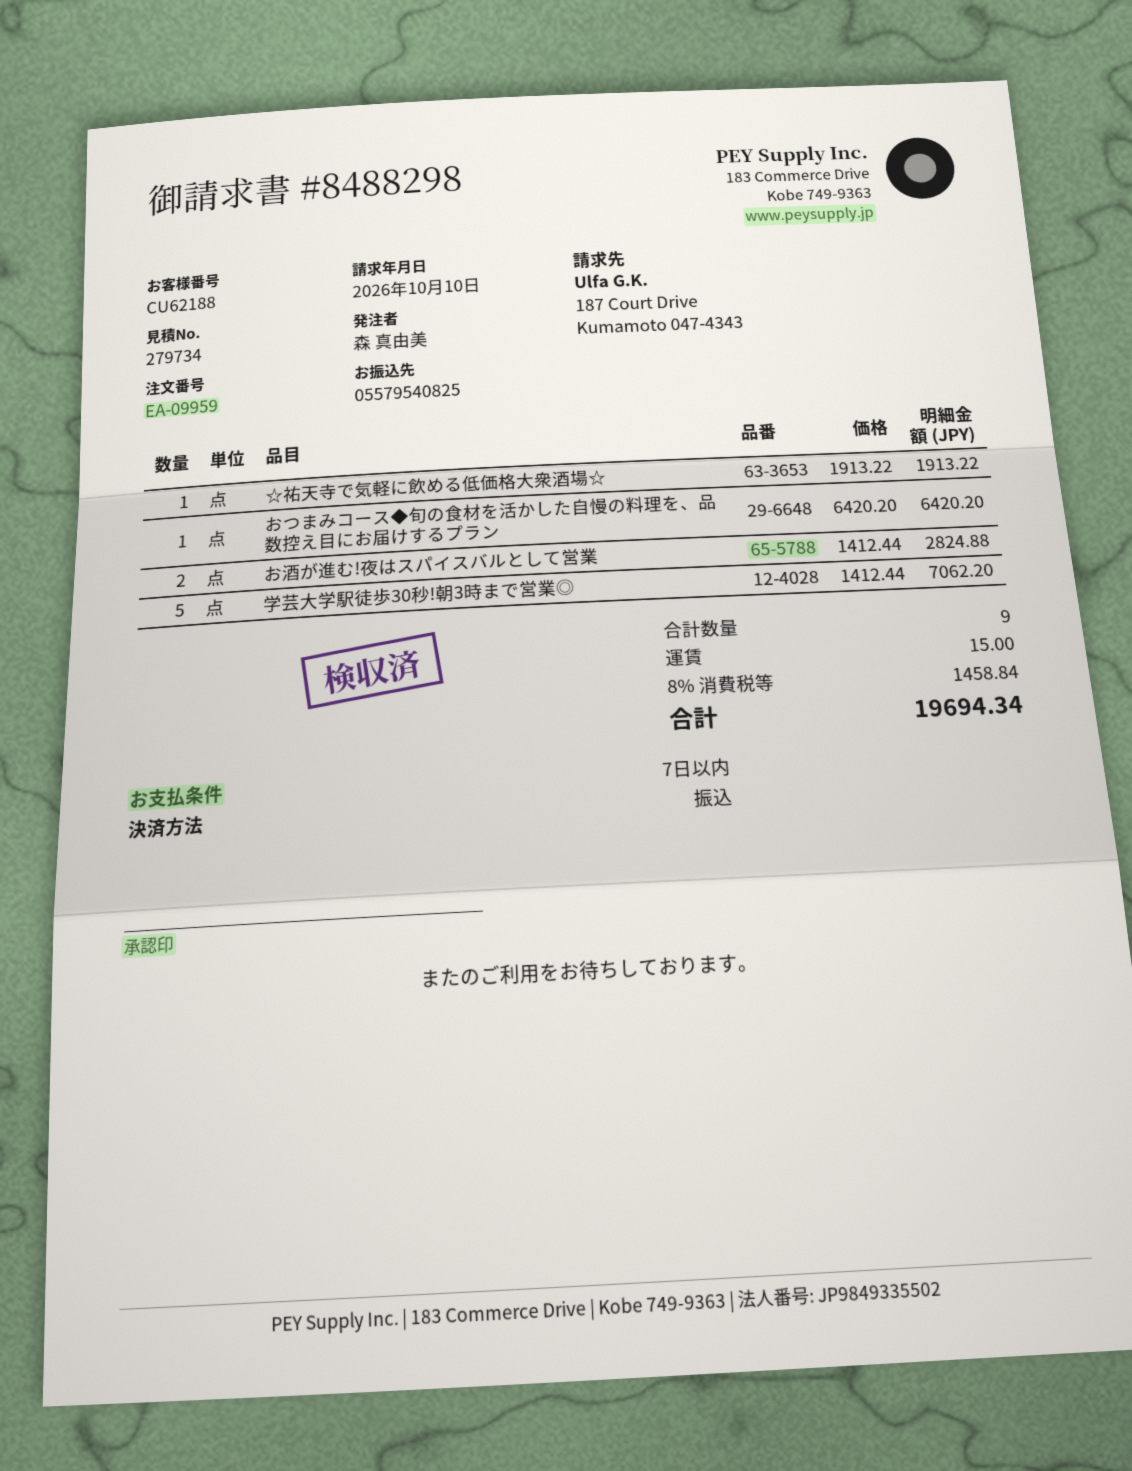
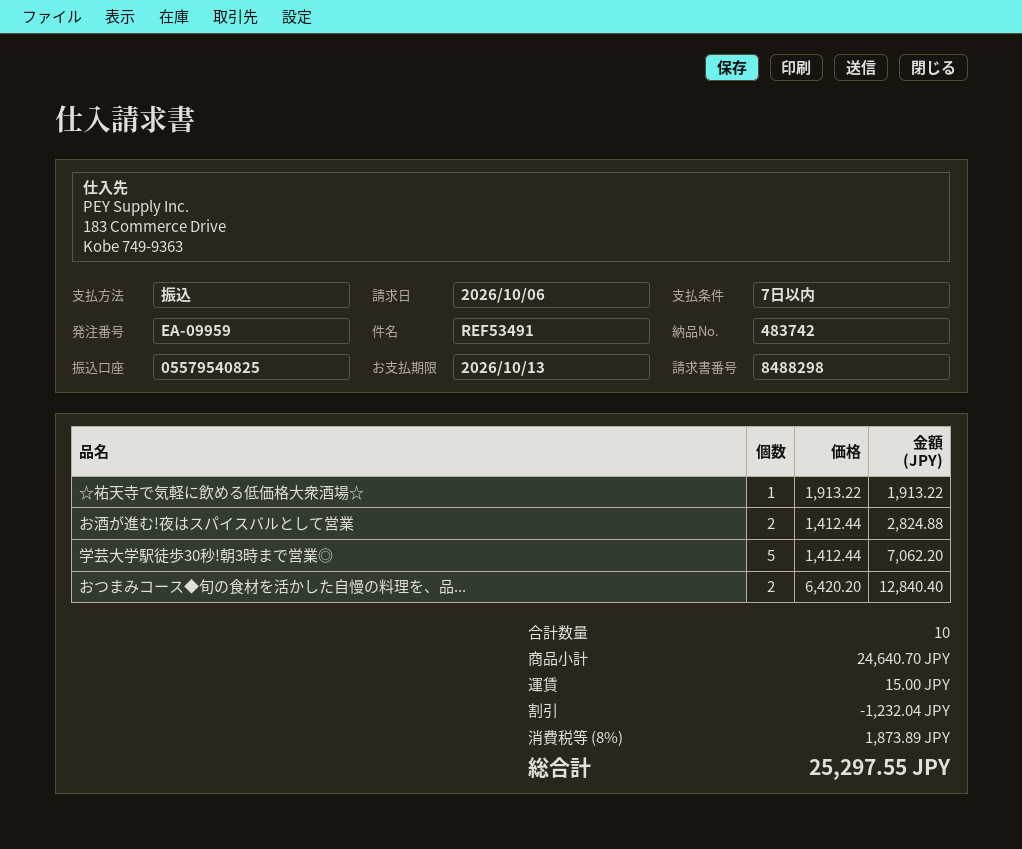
invoice date: 2026-10-10 -> 2026-10-06
おつまみコース◆旬の食材を活かした自慢の料理を、品数控え目にお届けするプラン: 1 x 6420.20 = 6420.20 -> 2 x 6420.20 = 12840.40
total quantity: 9 -> 10
discount: none -> 1232.04
tax: 8% = 1458.84 -> 8% = 1873.89
total: 19694.34 -> 25297.55

